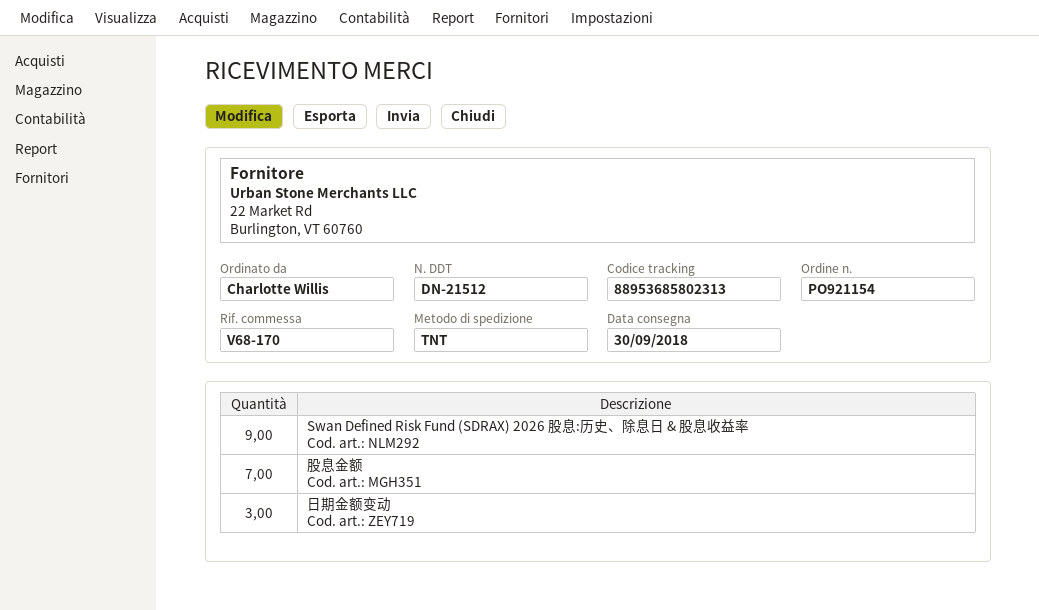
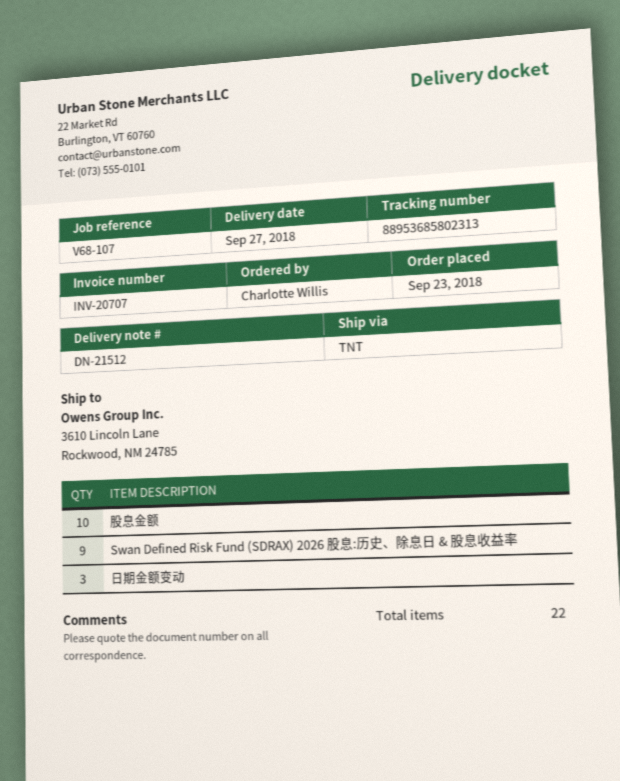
delivery date: 2018-09-30 -> 2018-09-27
reference: V68-170 -> V68-107
股息金额: 7 -> 10

